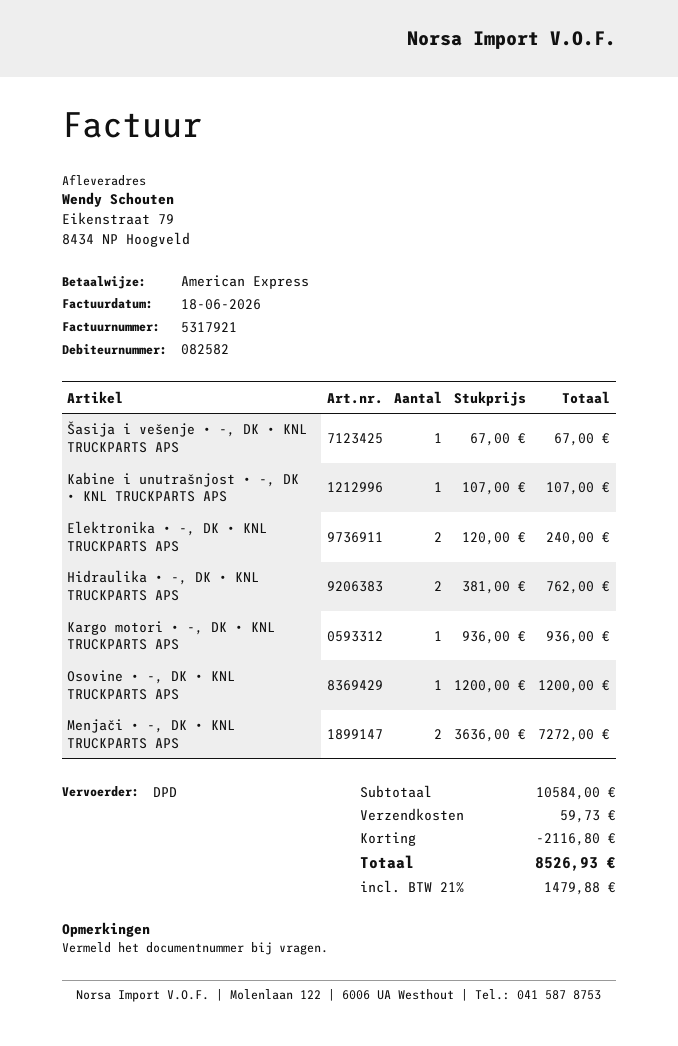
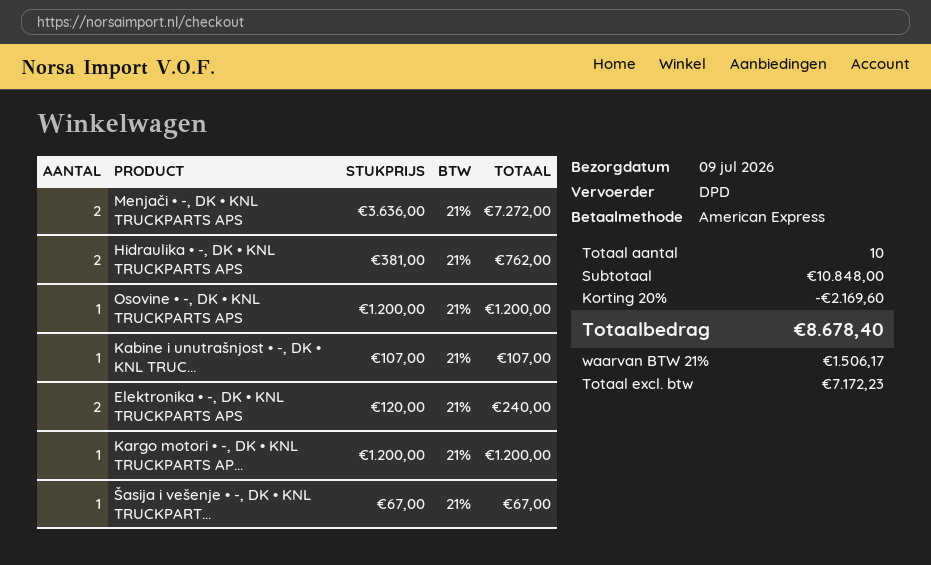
Kargo motori • -, DK • KNL TRUCKPARTS APS: 1 x 936.00 = 936.00 -> 1 x 1200.00 = 1200.00
subtotal: 10584.00 -> 10848.00
discount: 2116.80 -> 2169.60
shipping: 59.73 -> none
tax: 21% = 1479.88 -> 21% = 1506.17
total: 8526.93 -> 8678.40

